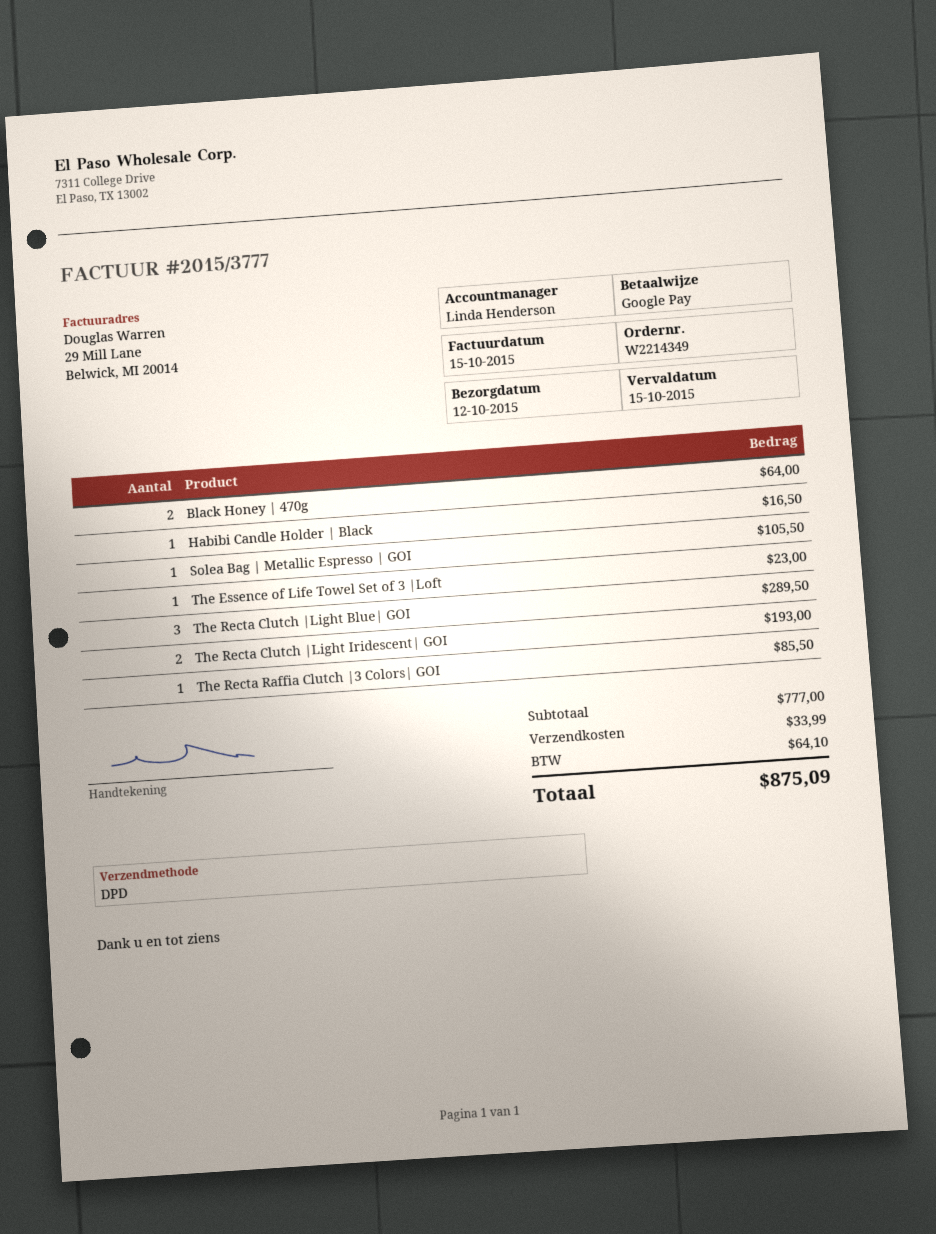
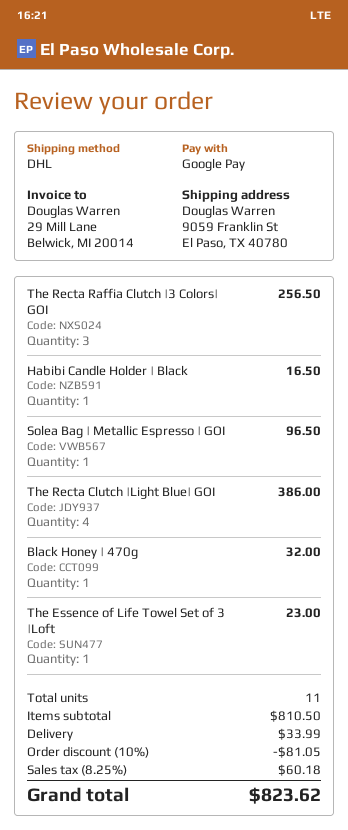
shipping method: DPD -> DHL
Black Honey | 470g: 2 for 64.00 -> 1 for 32.00
Solea Bag | Metallic Espresso | GOI: 1 for 105.50 -> 1 for 96.50
The Recta Clutch |Light Blue| GOI: 3 for 289.50 -> 4 for 386.00
The Recta Clutch |Light Iridescent| GOI: 2 for 193.00 -> none
The Recta Raffia Clutch |3 Colors| GOI: 1 for 85.50 -> 3 for 256.50
subtotal: 777.00 -> 810.50
discount: none -> 10% = 81.05
tax: 64.10 -> 60.18
total: 875.09 -> 823.62

